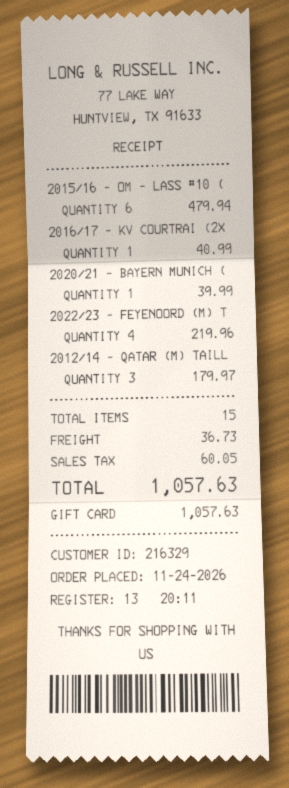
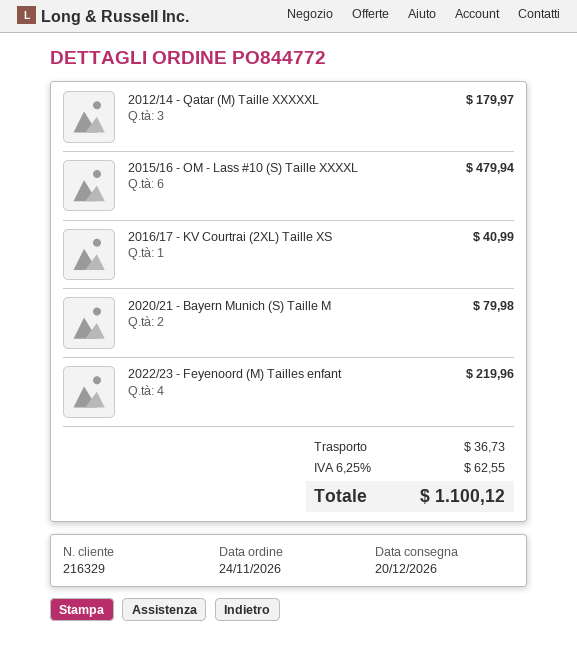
2020/21 - BAYERN MUNICH (: 1 for 39.99 -> 2 for 79.98
tax: 60.05 -> 62.55
total: 1057.63 -> 1100.12

